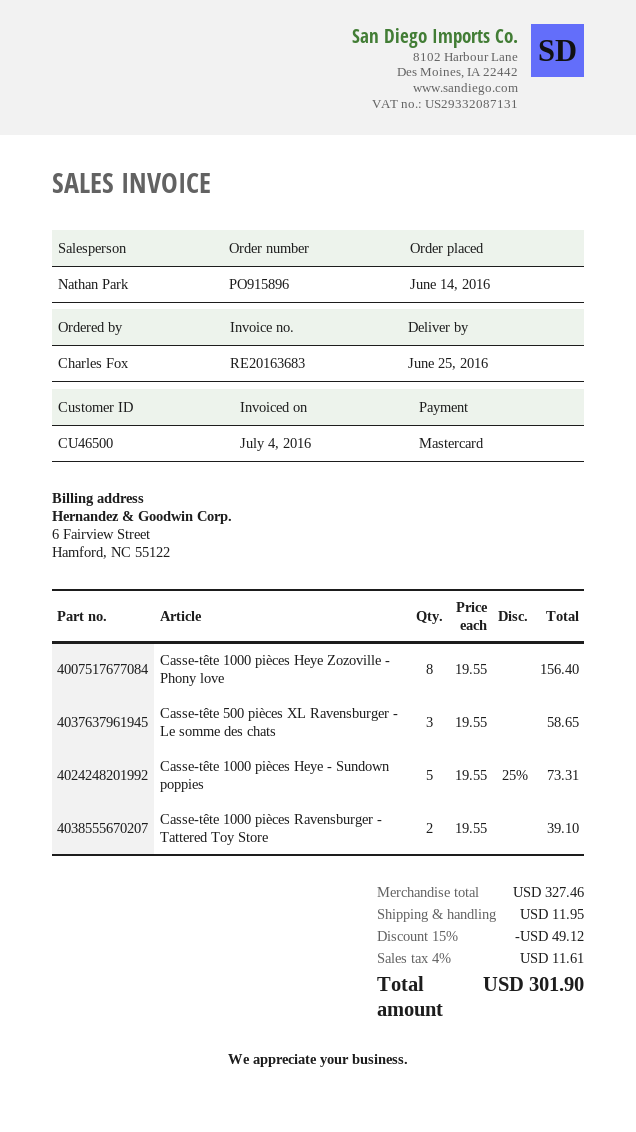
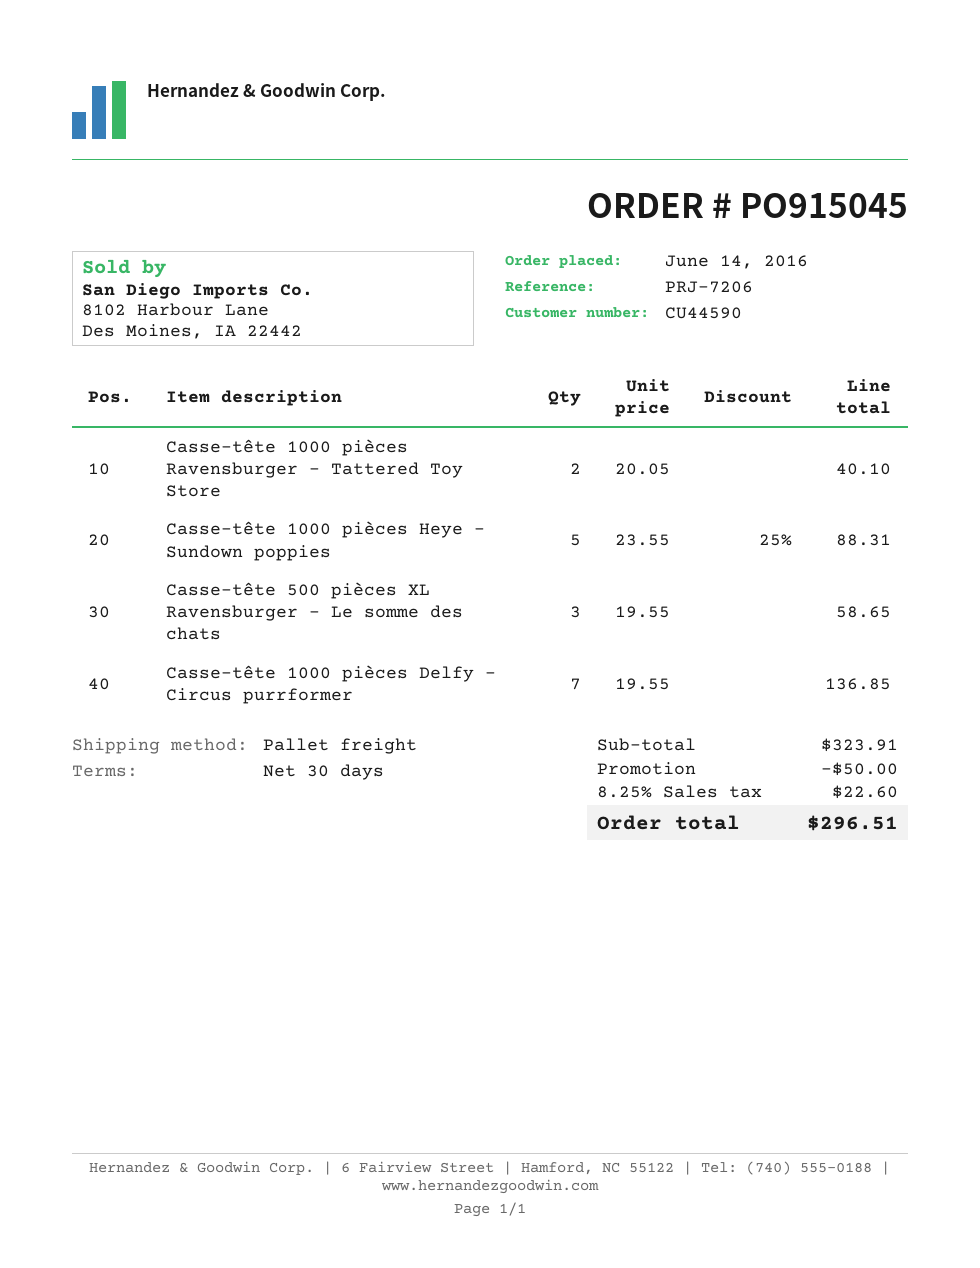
order number: PO915896 -> PO915045
customer number: CU46500 -> CU44590
Casse-tête 1000 pièces Heye Zozoville - Phony love: 8 x 19.55 = 156.40 -> none
Casse-tête 1000 pièces Heye - Sundown poppies: 5 x 19.55 - 25% = 73.31 -> 5 x 23.55 - 25% = 88.31
Casse-tête 1000 pièces Ravensburger - Tattered Toy Store: 2 x 19.55 = 39.10 -> 2 x 20.05 = 40.10
Casse-tête 1000 pièces Delfy - Circus purrformer: none -> 7 x 19.55 = 136.85
subtotal: 327.46 -> 323.91
discount: 49.12 -> 50.00
shipping: 11.95 -> none
tax: 4% = 11.61 -> 8.25% = 22.60
total: 301.90 -> 296.51

